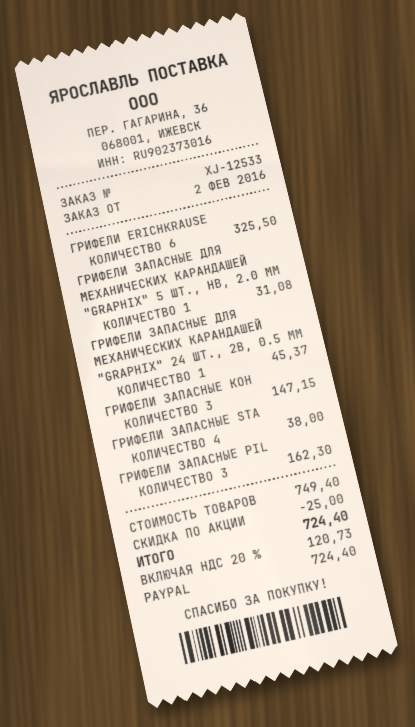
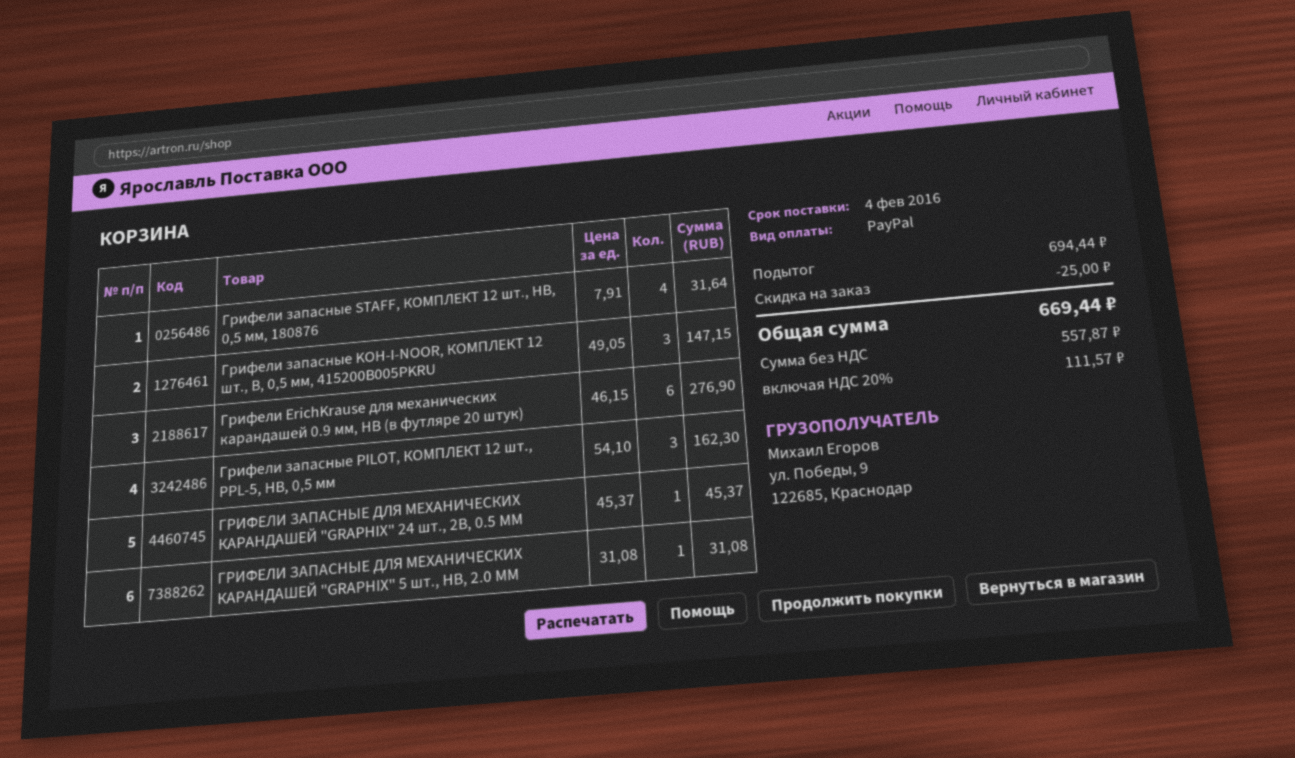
ГРИФЕЛИ ERICHKRAUSE: 6 for 325.50 -> 6 for 276.90
ГРИФЕЛИ ЗАПАСНЫЕ STA: 4 for 38.00 -> 4 for 31.64
subtotal: 749.40 -> 694.44
tax: 20% = 120.73 -> 20% = 111.57
total: 724.40 -> 669.44

